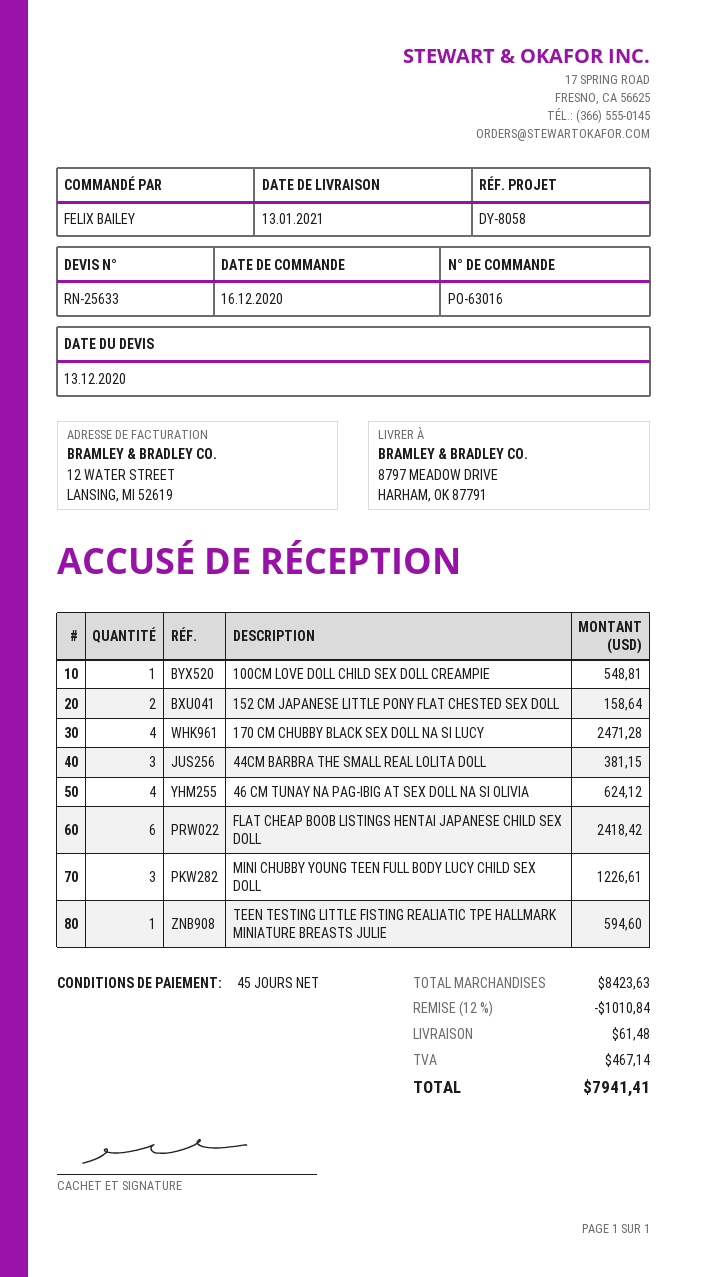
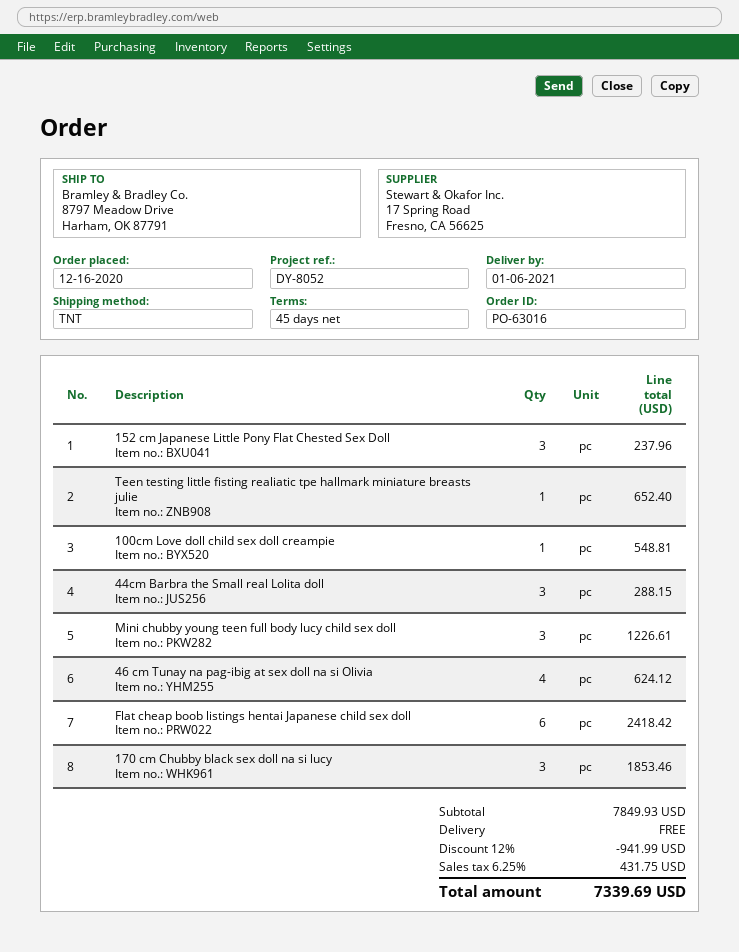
delivery date: 2021-01-13 -> 2021-01-06
reference: DY-8058 -> DY-8052
152 CM JAPANESE LITTLE PONY FLAT CHESTED SEX DOLL: 2 for 158.64 -> 3 for 237.96
170 CM CHUBBY BLACK SEX DOLL NA SI LUCY: 4 for 2471.28 -> 3 for 1853.46
44CM BARBRA THE SMALL REAL LOLITA DOLL: 3 for 381.15 -> 3 for 288.15
TEEN TESTING LITTLE FISTING REALIATIC TPE HALLMARK MINIATURE BREASTS JULIE: 1 for 594.60 -> 1 for 652.40
subtotal: 8423.63 -> 7849.93
discount: 12% = 1010.84 -> 12% = 941.99
shipping: 61.48 -> 0.00
tax: 467.14 -> 431.75
total: 7941.41 -> 7339.69

